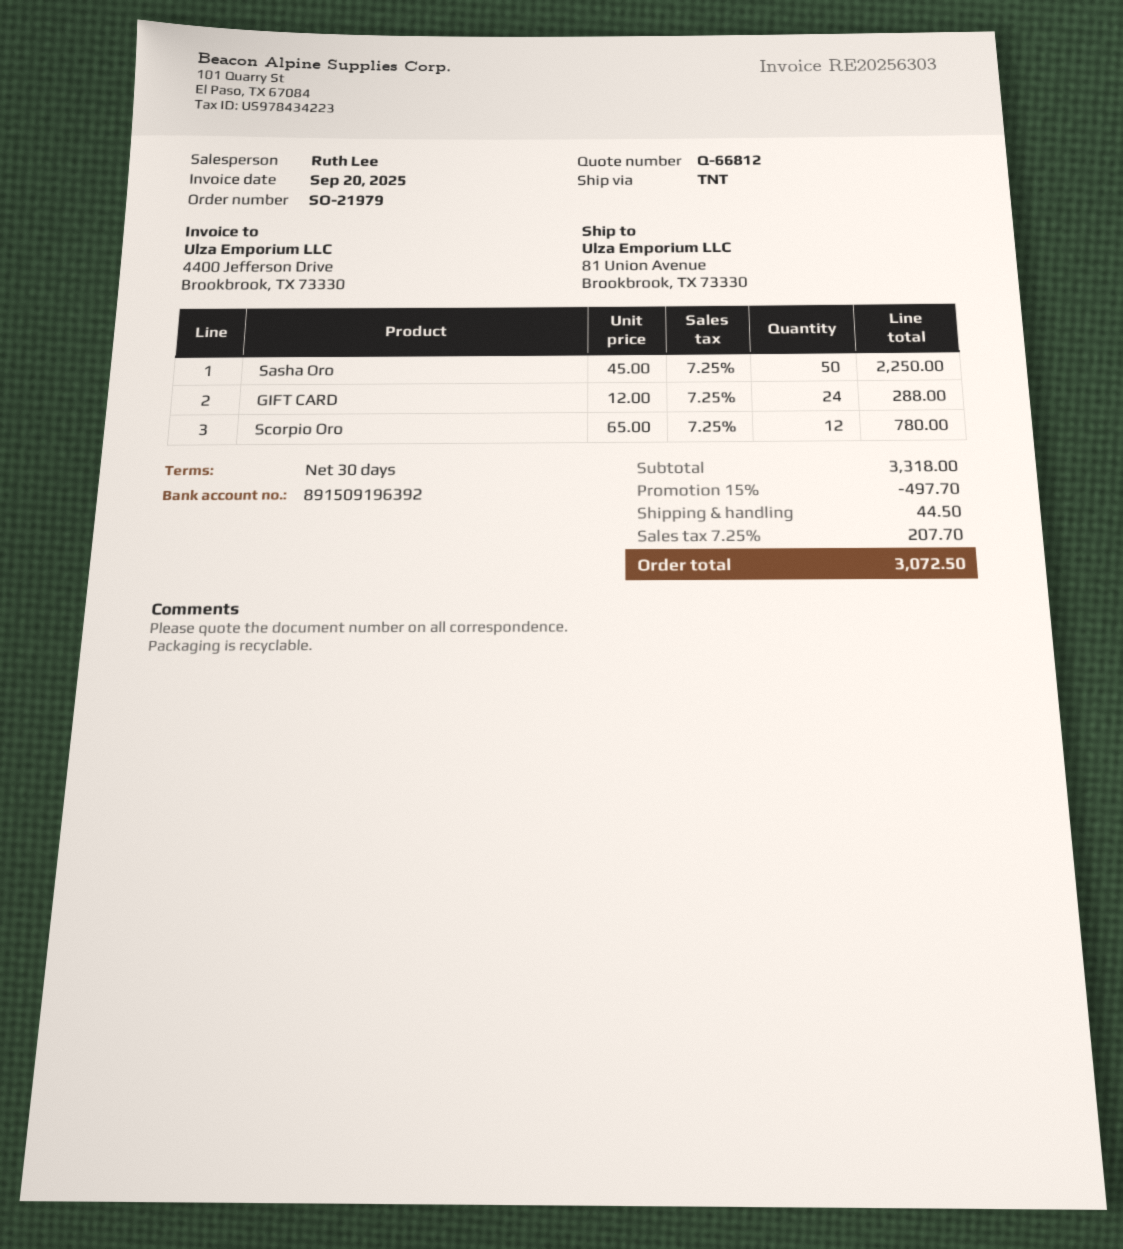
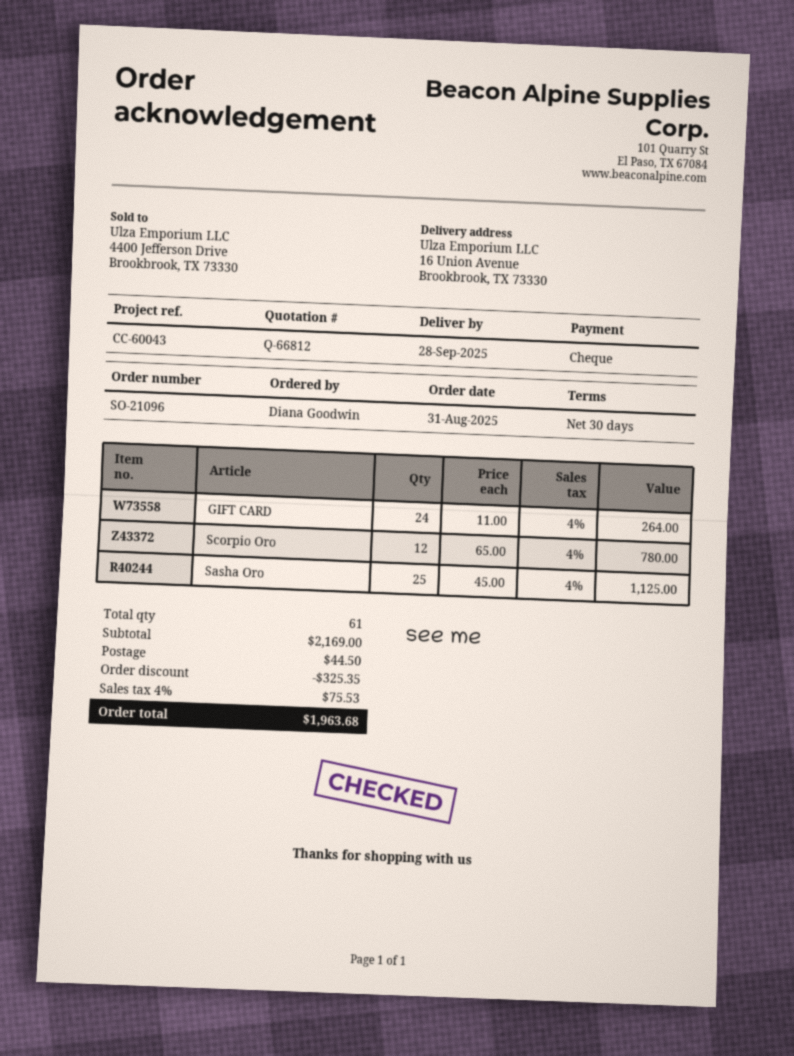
order number: SO-21979 -> SO-21096
ship to: 81 Union Avenue, Brookbrook, TX 73330 -> 16 Union Avenue, Brookbrook, TX 73330
Sasha Oro: 50 x 45.00 = 2250.00 -> 25 x 45.00 = 1125.00
GIFT CARD: 24 x 12.00 = 288.00 -> 24 x 11.00 = 264.00
subtotal: 3318.00 -> 2169.00
discount: 497.70 -> 325.35
tax: 7.25% = 207.70 -> 4% = 75.53
total: 3072.50 -> 1963.68

